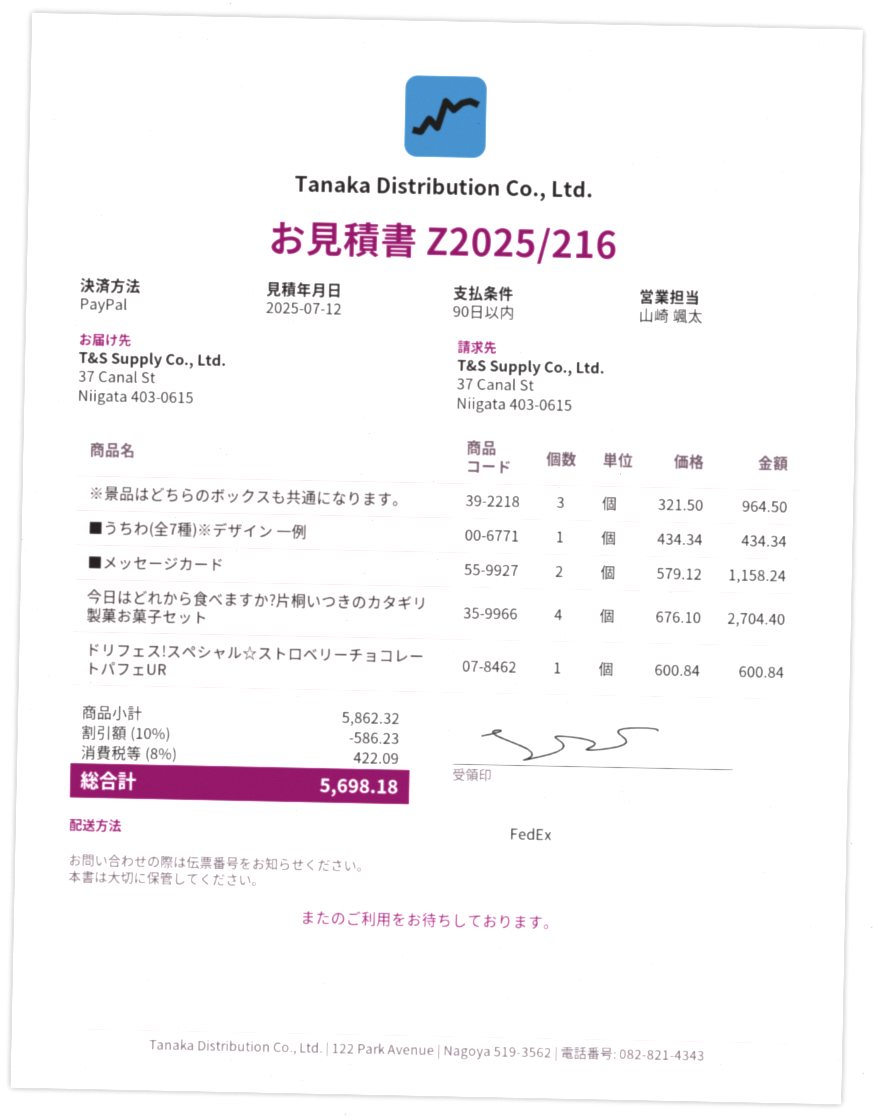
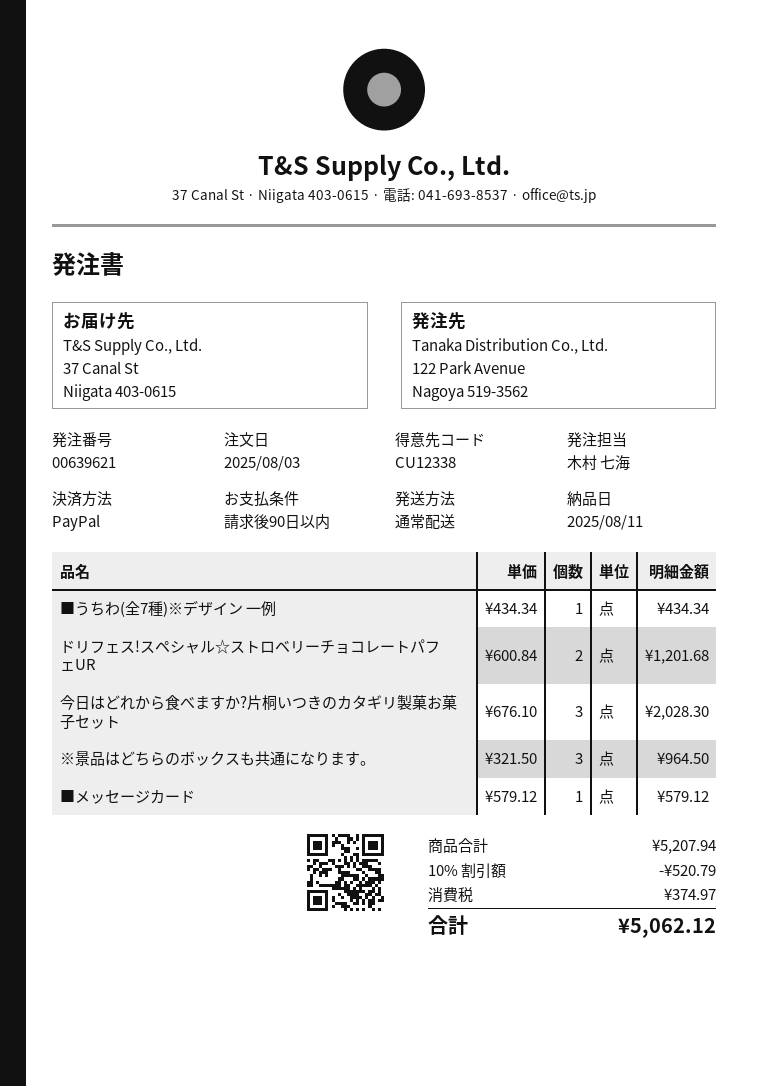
shipping method: FedEx -> standard
■メッセージカード: 2 x 579.12 = 1158.24 -> 1 x 579.12 = 579.12
今日はどれから食べますか?片桐いつきのカタギリ製菓お菓子セット: 4 x 676.10 = 2704.40 -> 3 x 676.10 = 2028.30
ドリフェス!スペシャル☆ストロベリーチョコレートパフェUR: 1 x 600.84 = 600.84 -> 2 x 600.84 = 1201.68
subtotal: 5862.32 -> 5207.94
discount: 10% = 586.23 -> 10% = 520.79
tax: 422.09 -> 374.97
total: 5698.18 -> 5062.12

